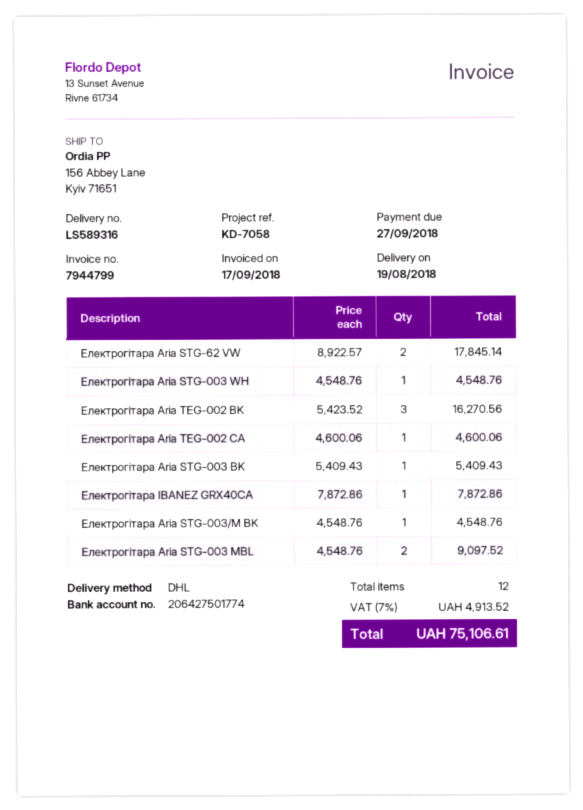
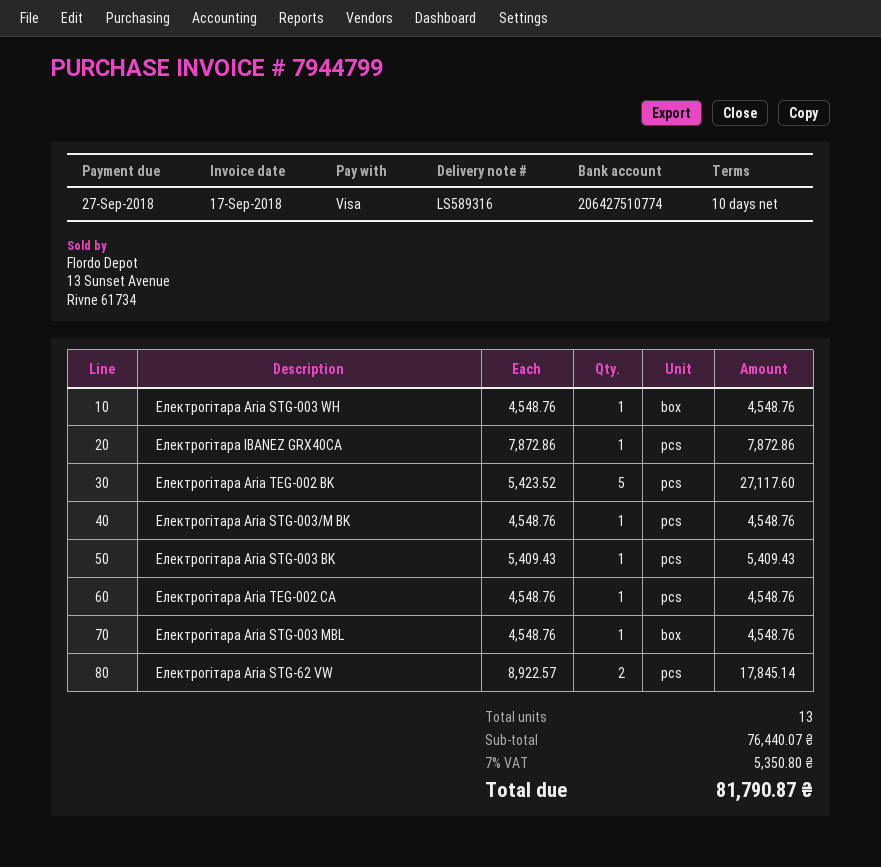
bank account: 206427501774 -> 206427510774
Електрогітара Aria TEG-002 BK: 3 x 5423.52 = 16270.56 -> 5 x 5423.52 = 27117.60
Електрогітара Aria TEG-002 CA: 1 x 4600.06 = 4600.06 -> 1 x 4548.76 = 4548.76
Електрогітара Aria STG-003 MBL: 2 x 4548.76 = 9097.52 -> 1 x 4548.76 = 4548.76
total quantity: 12 -> 13
tax: 7% = 4913.52 -> 7% = 5350.80
total: 75106.61 -> 81790.87

